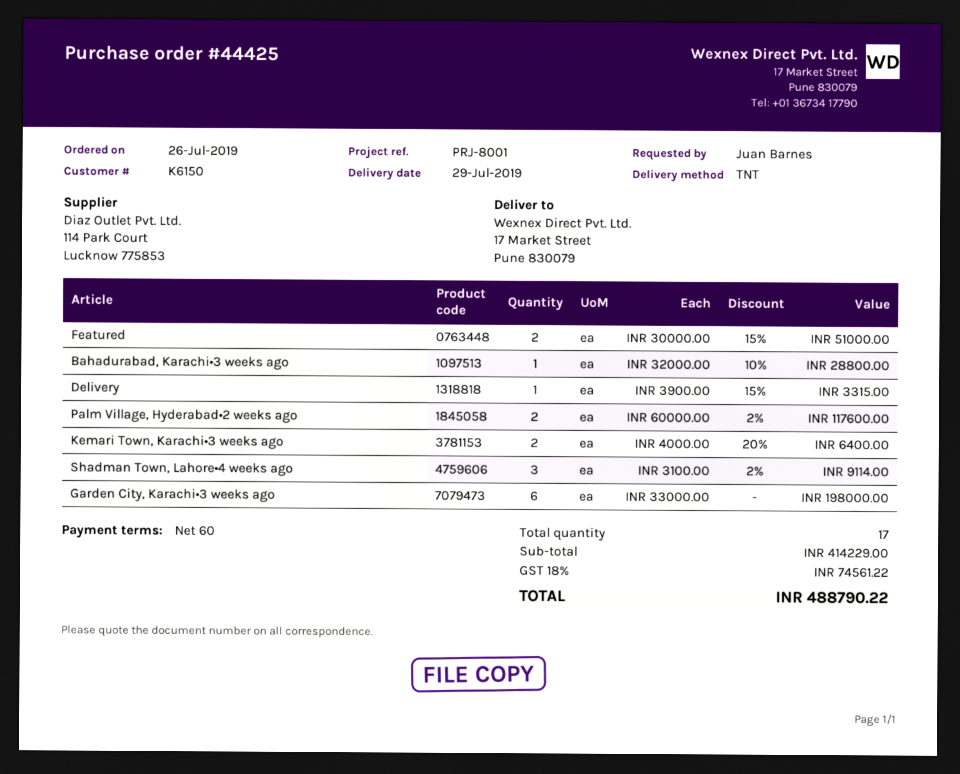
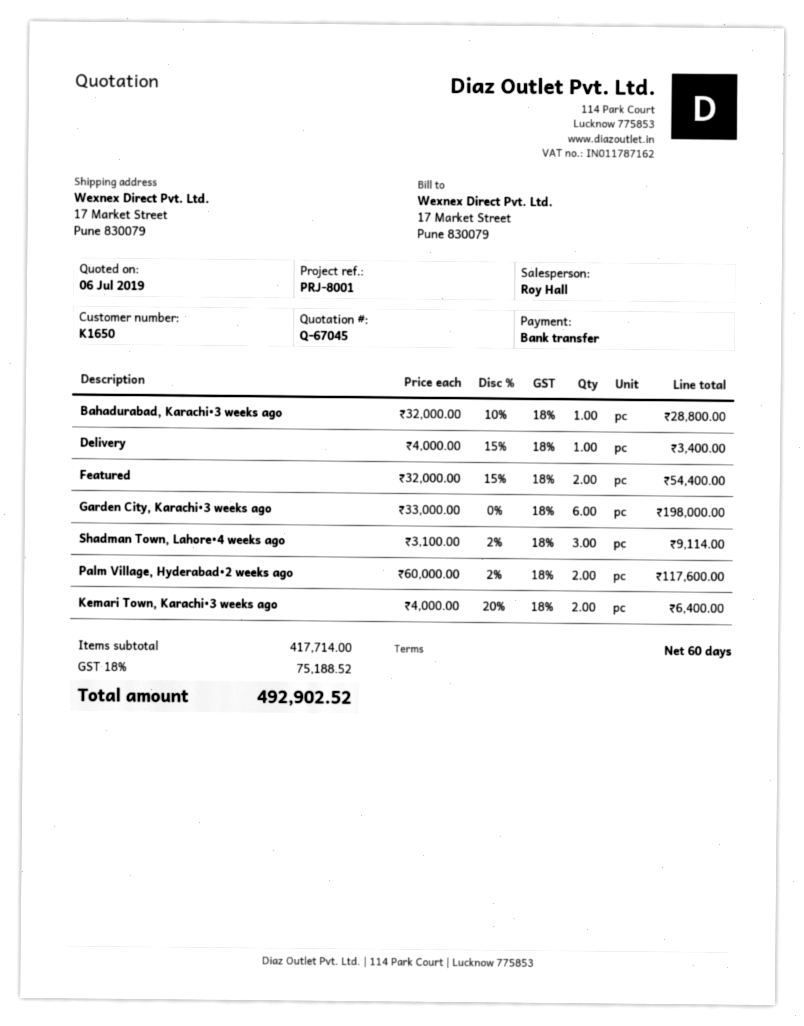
customer number: K6150 -> K1650
Featured: 2 x 30000.00 - 15% = 51000.00 -> 2 x 32000.00 - 15% = 54400.00
Delivery: 1 x 3900.00 - 15% = 3315.00 -> 1 x 4000.00 - 15% = 3400.00
subtotal: 414229.00 -> 417714.00
tax: 18% = 74561.22 -> 18% = 75188.52
total: 488790.22 -> 492902.52

